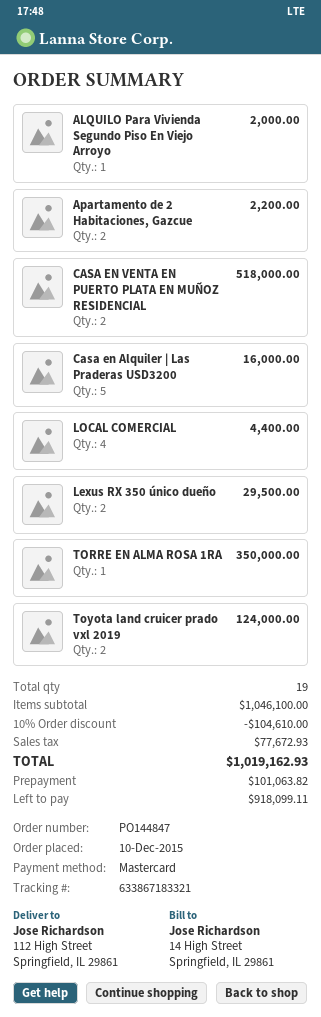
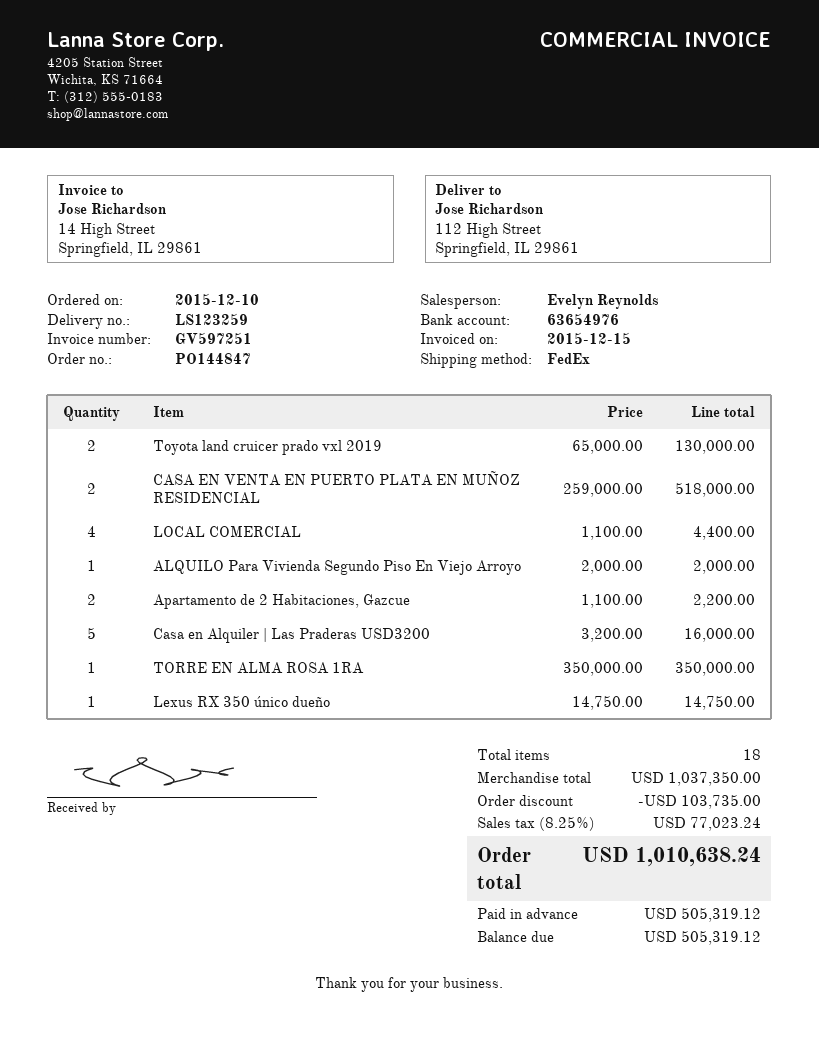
Lexus RX 350 único dueño: 2 for 29500.00 -> 1 for 14750.00
Toyota land cruicer prado vxl 2019: 2 for 124000.00 -> 2 for 130000.00
total quantity: 19 -> 18
subtotal: 1046100.00 -> 1037350.00
discount: 104610.00 -> 103735.00
tax: 77672.93 -> 77023.24
total: 1019162.93 -> 1010638.24
deposit: 101063.82 -> 505319.12
balance: 918099.11 -> 505319.12

